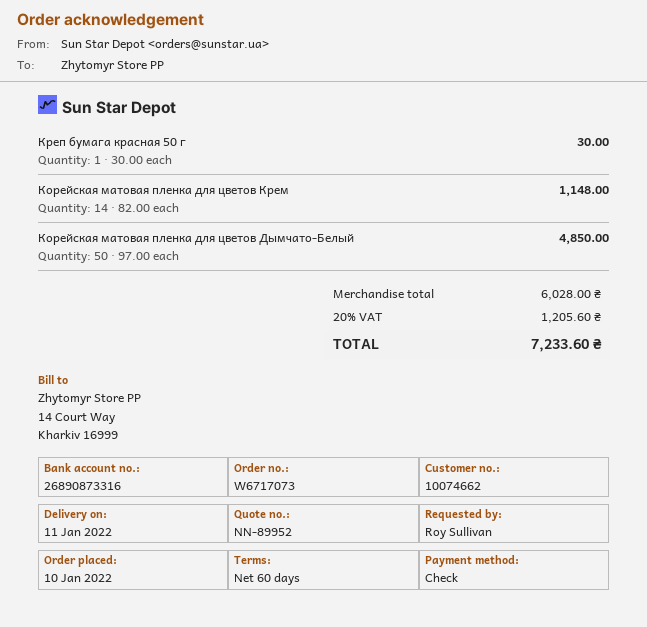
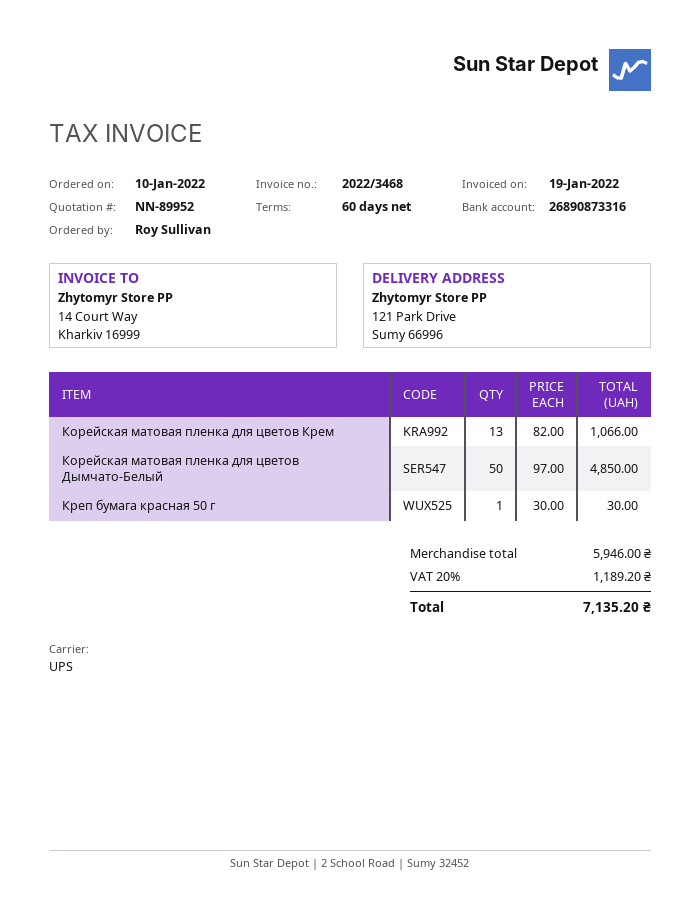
Корейская матовая пленка для цветов Крем: 14 x 82.00 = 1148.00 -> 13 x 82.00 = 1066.00
subtotal: 6028.00 -> 5946.00
tax: 20% = 1205.60 -> 20% = 1189.20
total: 7233.60 -> 7135.20

